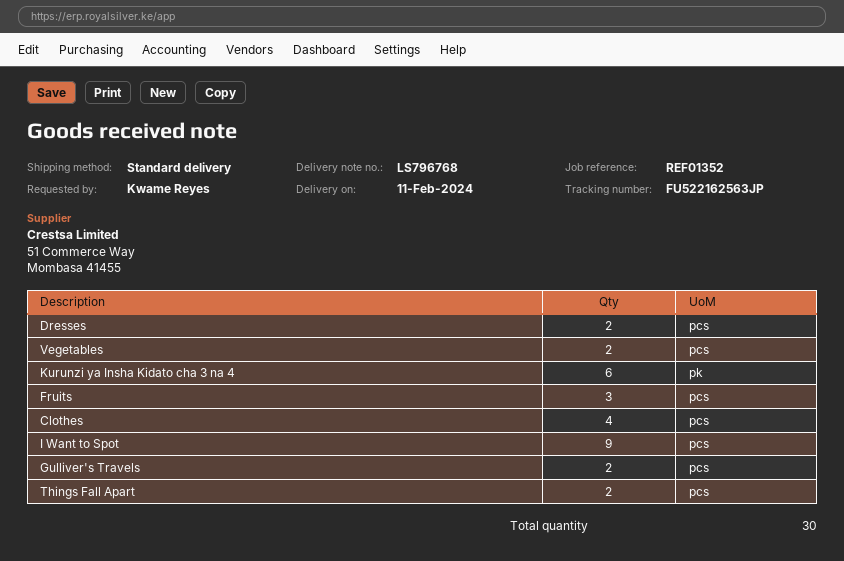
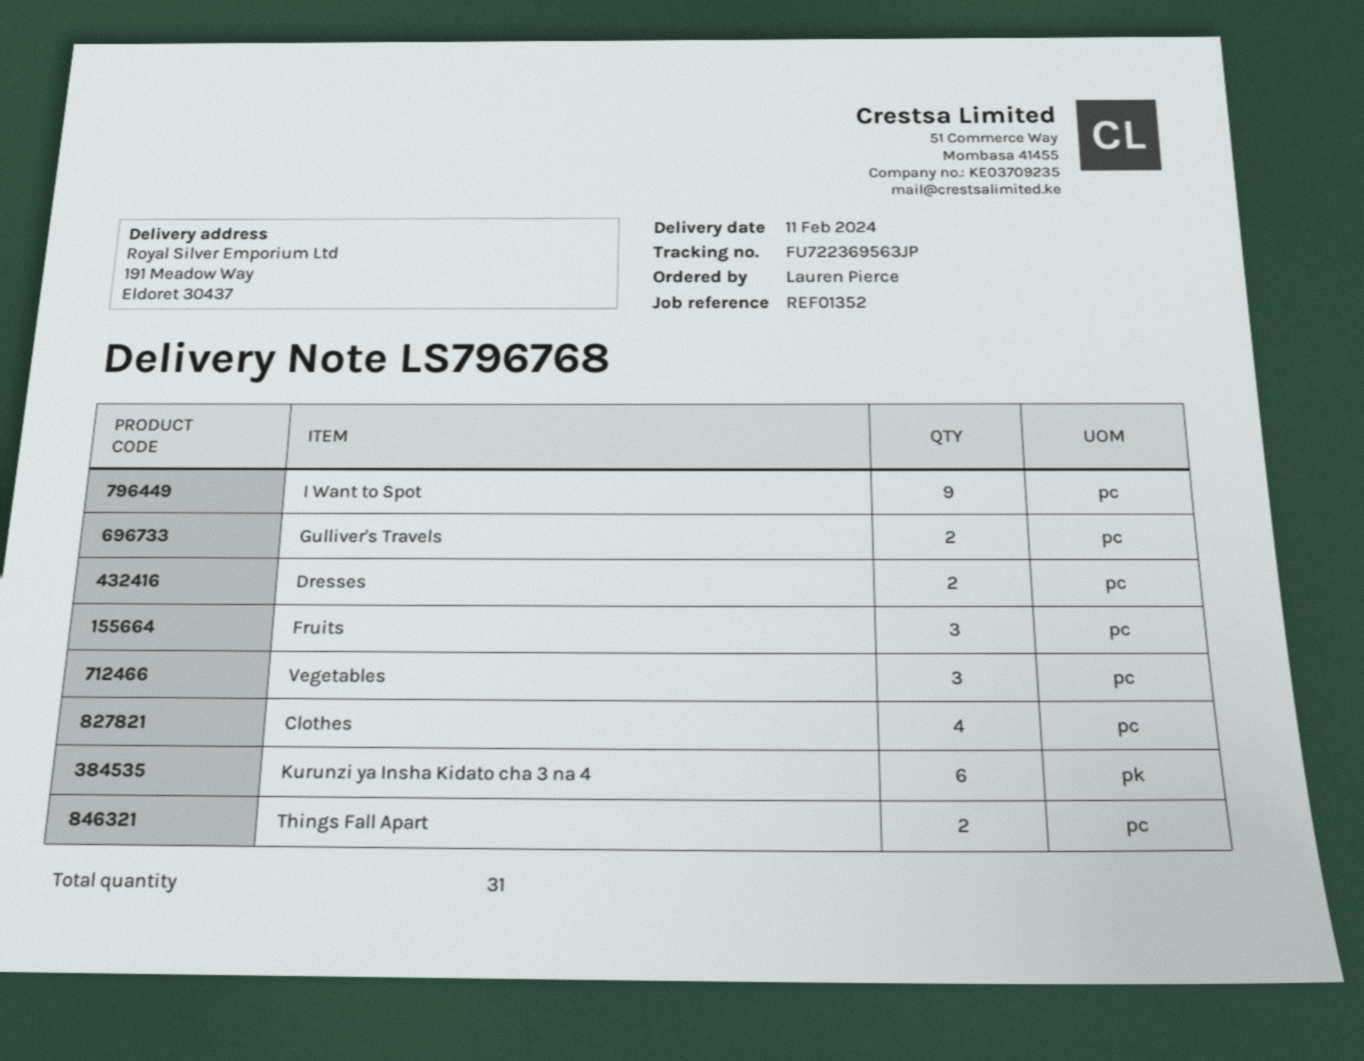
ordered by: Kwame Reyes -> Lauren Pierce
tracking number: FU522162563JP -> FU722369563JP
Vegetables: 2 -> 3
total quantity: 30 -> 31

